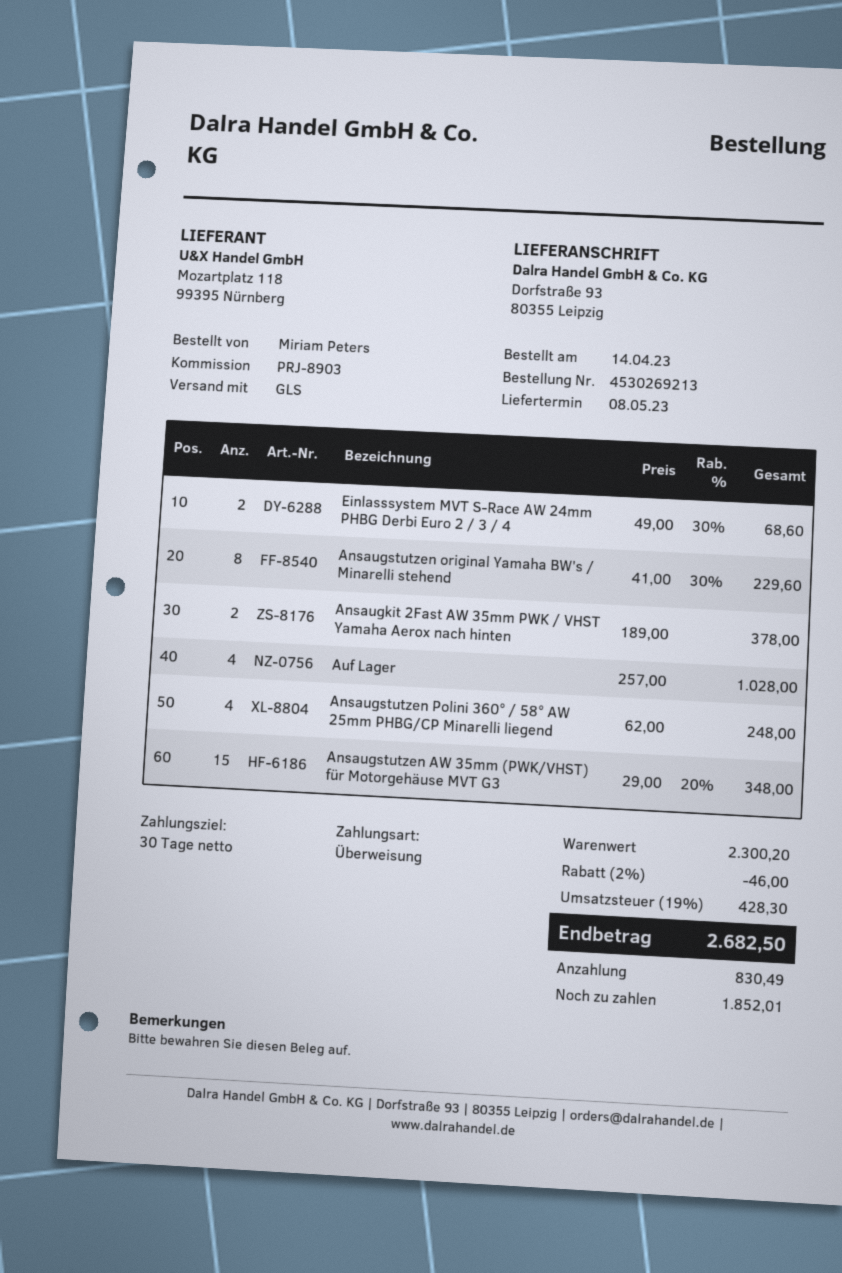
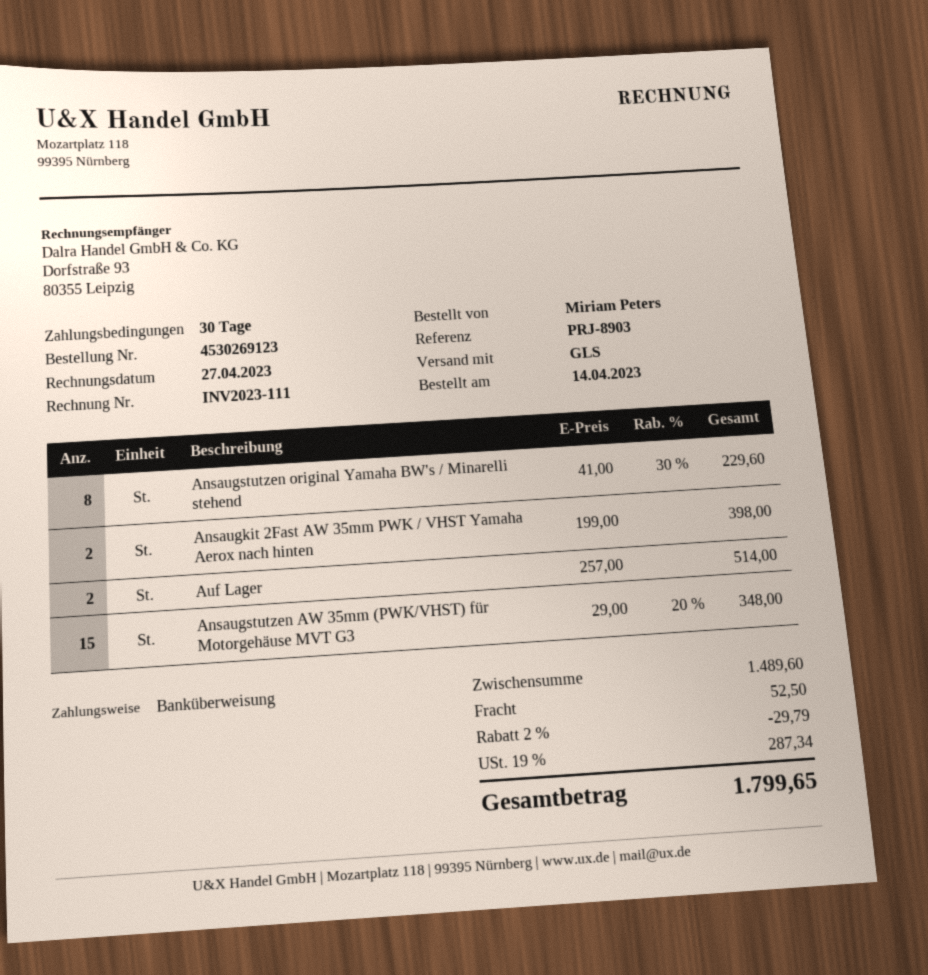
order number: 4530269213 -> 4530269123
Einlasssystem MVT S-Race AW 24mm PHBG Derbi Euro 2 / 3 / 4: 2 x 49.00 - 30% = 68.60 -> none
Ansaugkit 2Fast AW 35mm PWK / VHST Yamaha Aerox nach hinten: 2 x 189.00 = 378.00 -> 2 x 199.00 = 398.00
Auf Lager: 4 x 257.00 = 1028.00 -> 2 x 257.00 = 514.00
Ansaugstutzen Polini 360° / 58° AW 25mm PHBG/CP Minarelli liegend: 4 x 62.00 = 248.00 -> none
subtotal: 2300.20 -> 1489.60
discount: 2% = 46.00 -> 2% = 29.79
shipping: none -> 52.50
tax: 19% = 428.30 -> 19% = 287.34
total: 2682.50 -> 1799.65

